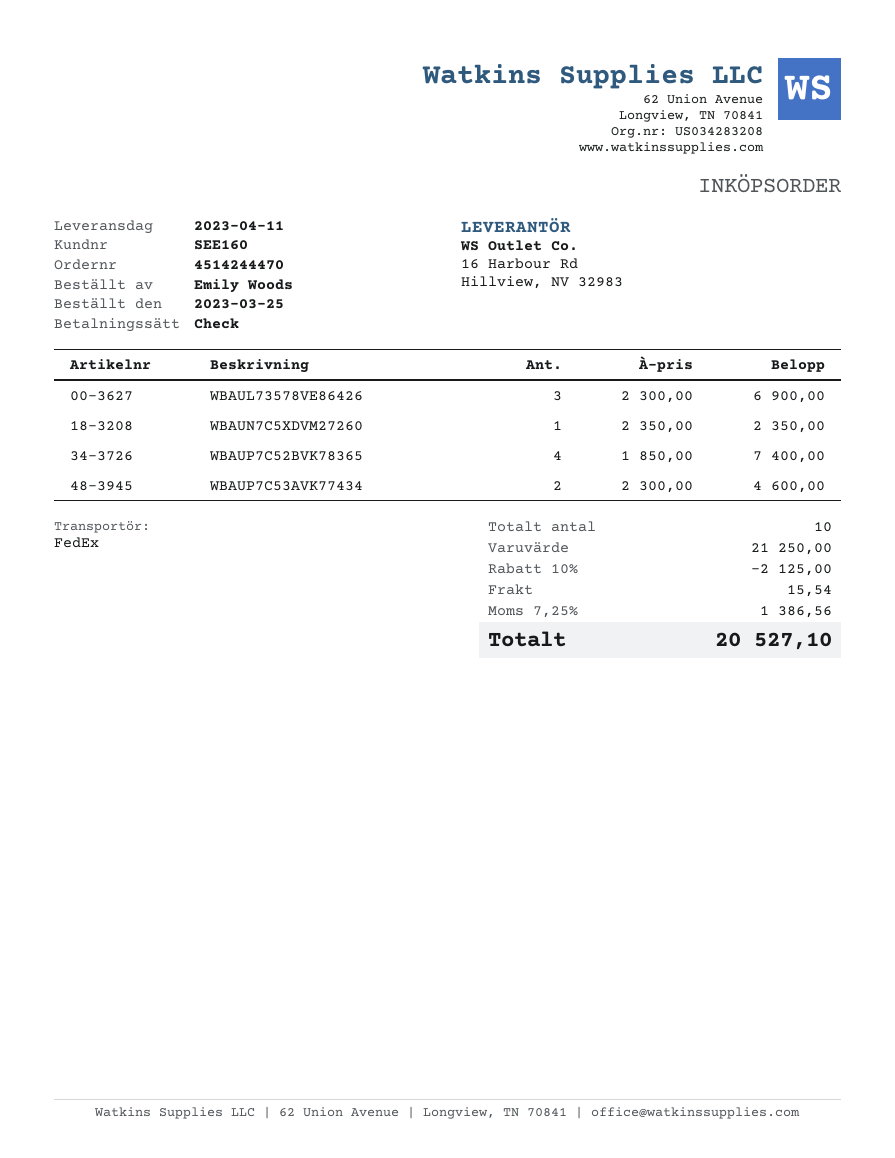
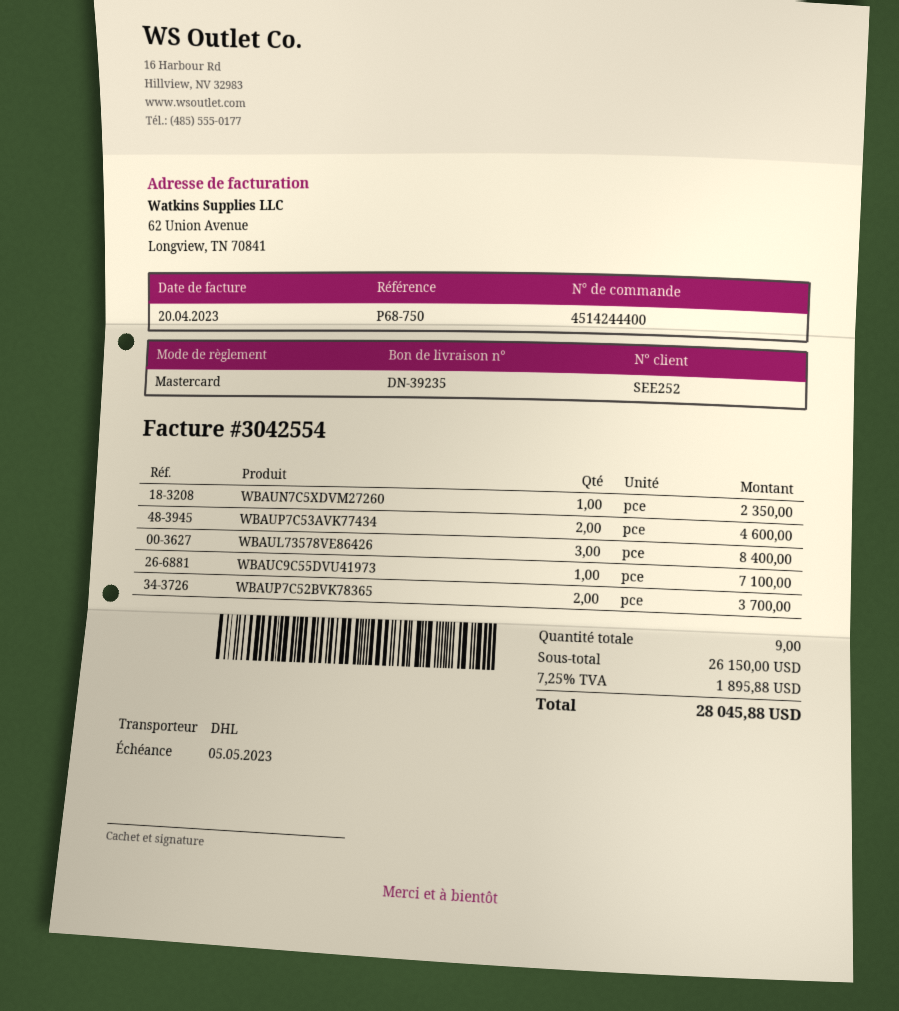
order number: 4514244470 -> 4514244400
customer number: SEE160 -> SEE252
payment method: cheque -> Mastercard
shipping method: FedEx -> DHL
WBAUL73578VE86426: 3 for 6900.00 -> 3 for 8400.00
WBAUP7C52BVK78365: 4 for 7400.00 -> 2 for 3700.00
WBAUC9C55DVU41973: none -> 1 for 7100.00
total quantity: 10 -> 9
subtotal: 21250.00 -> 26150.00
discount: 10% = 2125.00 -> none
shipping: 15.54 -> none
tax: 7.25% = 1386.56 -> 7.25% = 1895.88
total: 20527.10 -> 28045.88

